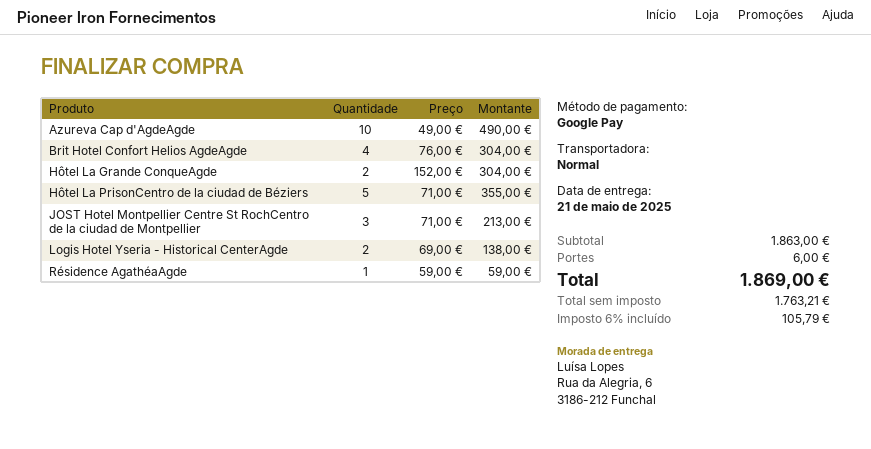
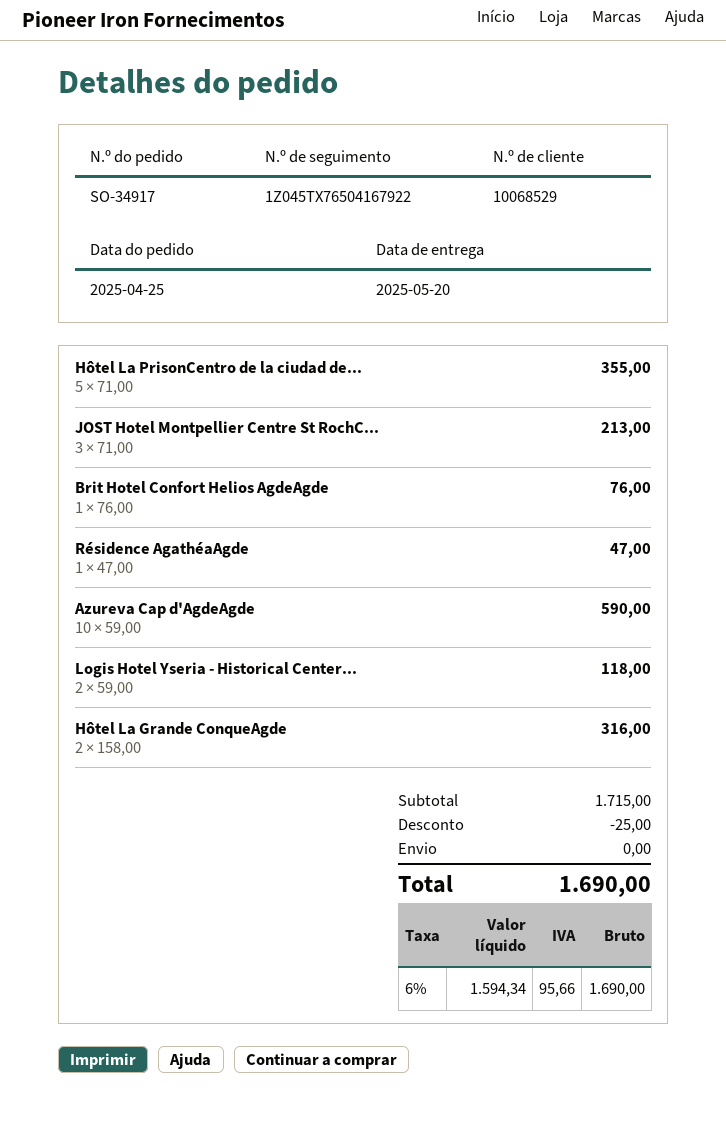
delivery date: 2025-05-21 -> 2025-05-20
Azureva Cap d'AgdeAgde: 10 x 49.00 = 490.00 -> 10 x 59.00 = 590.00
Brit Hotel Confort Helios AgdeAgde: 4 x 76.00 = 304.00 -> 1 x 76.00 = 76.00
Hôtel La Grande ConqueAgde: 2 x 152.00 = 304.00 -> 2 x 158.00 = 316.00
Logis Hotel Yseria - Historical CenterAgde: 2 x 69.00 = 138.00 -> 2 x 59.00 = 118.00
Résidence AgathéaAgde: 1 x 59.00 = 59.00 -> 1 x 47.00 = 47.00
subtotal: 1863.00 -> 1715.00
discount: none -> 25.00
shipping: 6.00 -> 0.00
net: 1763.21 -> 1594.34
tax: 6% = 105.79 -> 6% = 95.66
total: 1869.00 -> 1690.00

